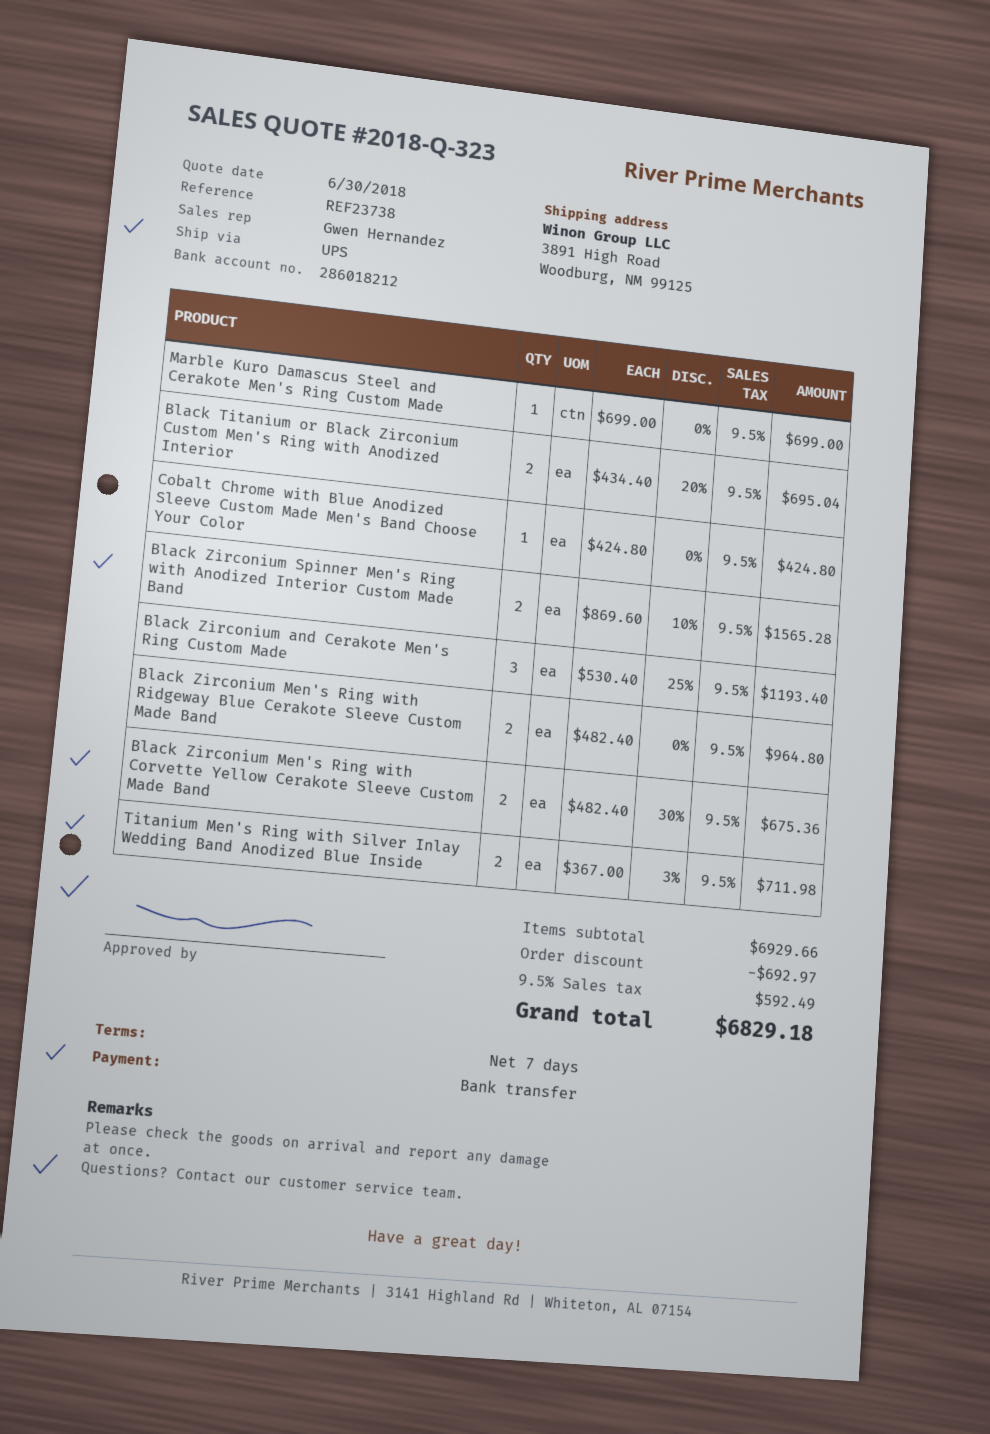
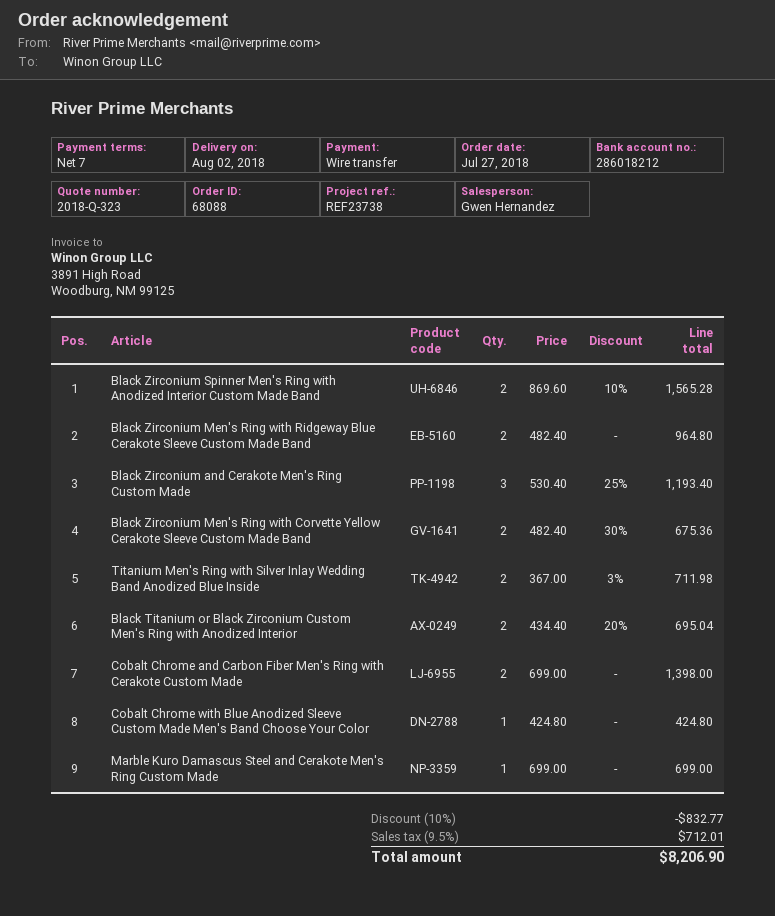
Cobalt Chrome and Carbon Fiber Men's Ring with Cerakote Custom Made: none -> 2 x 699.00 = 1398.00
discount: 692.97 -> 832.77
tax: 9.5% = 592.49 -> 9.5% = 712.01
total: 6829.18 -> 8206.90

